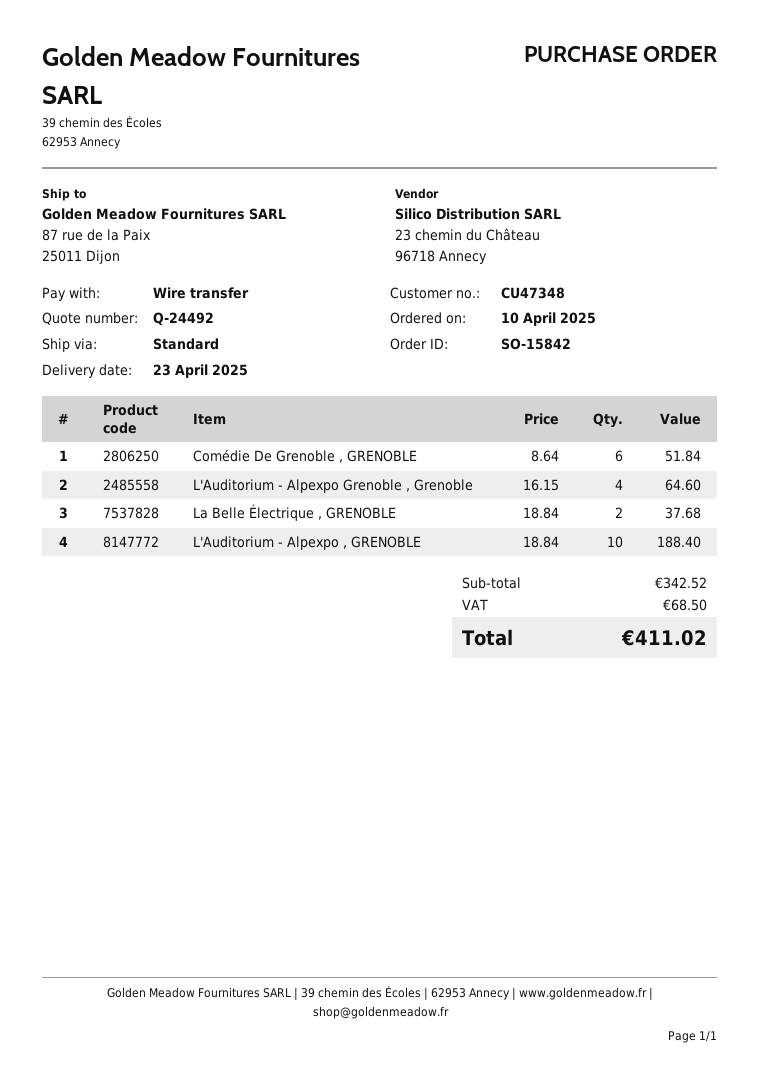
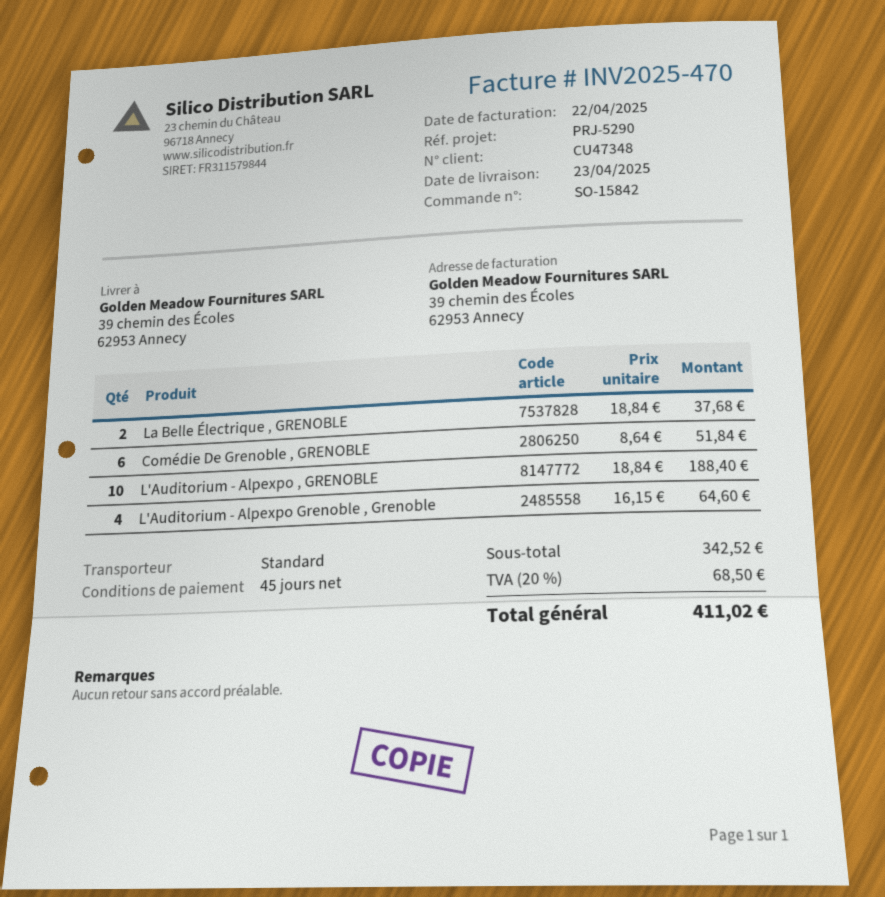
ship to: 87 rue de la Paix, 25011 Dijon -> 39 chemin des Écoles, 62953 Annecy

